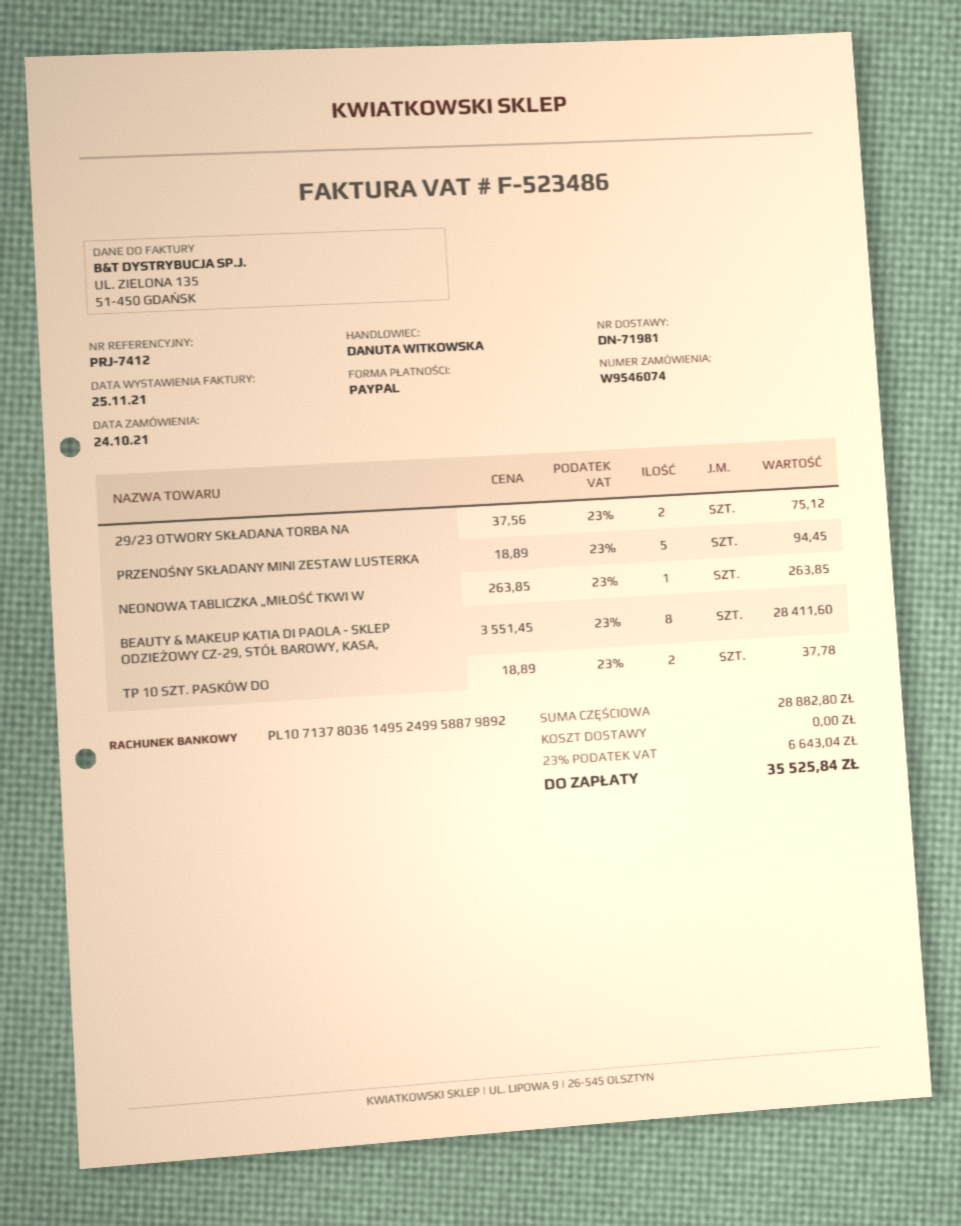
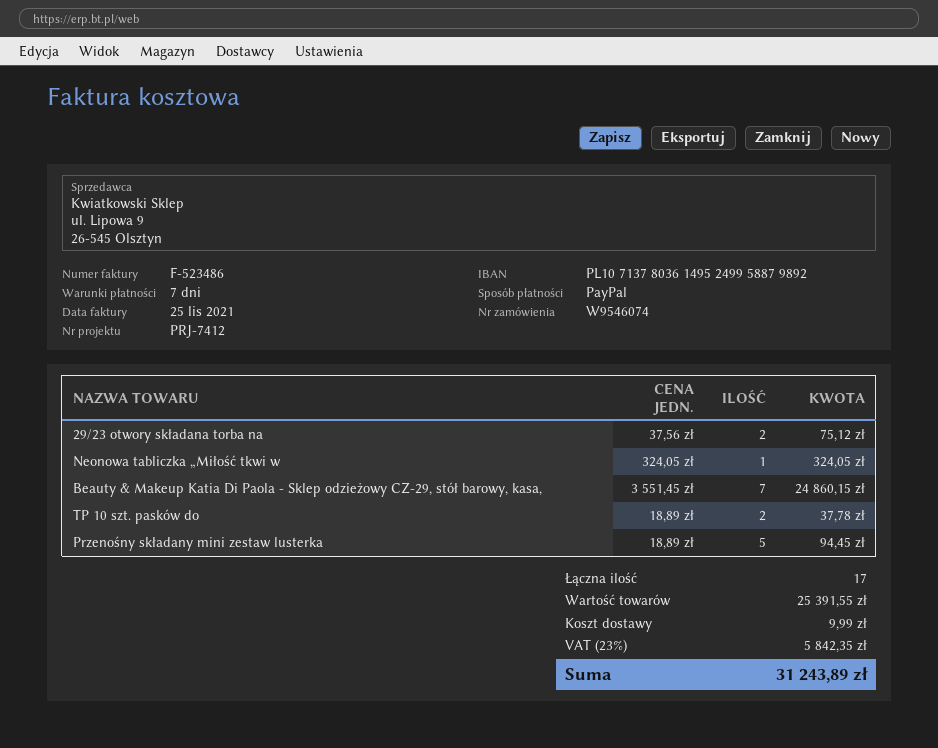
NEONOWA TABLICZKA „MIŁOŚĆ TKWI W: 1 x 263.85 = 263.85 -> 1 x 324.05 = 324.05
BEAUTY & MAKEUP KATIA DI PAOLA - SKLEP ODZIEŻOWY CZ-29, STÓŁ BAROWY, KASA,: 8 x 3551.45 = 28411.60 -> 7 x 3551.45 = 24860.15
subtotal: 28882.80 -> 25391.55
shipping: 0.00 -> 9.99
tax: 23% = 6643.04 -> 23% = 5842.35
total: 35525.84 -> 31243.89

